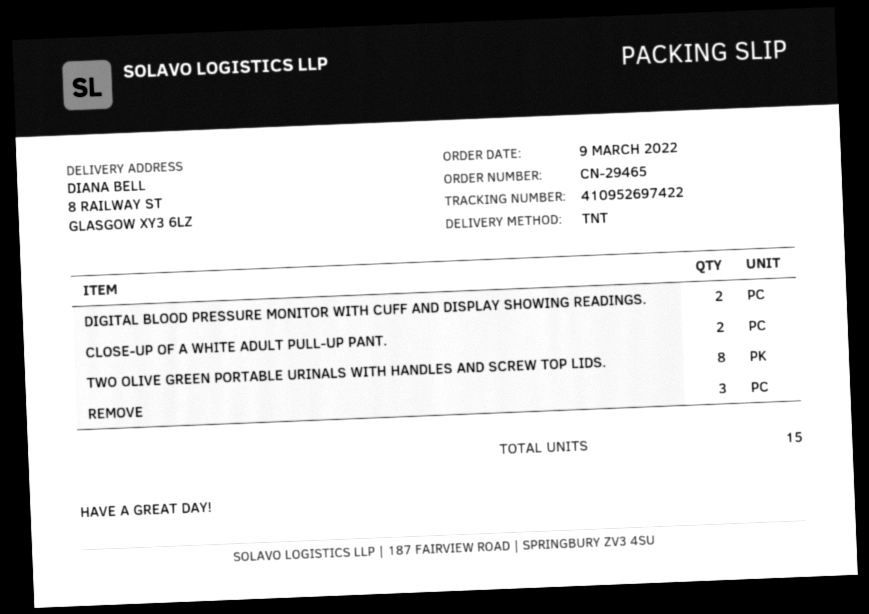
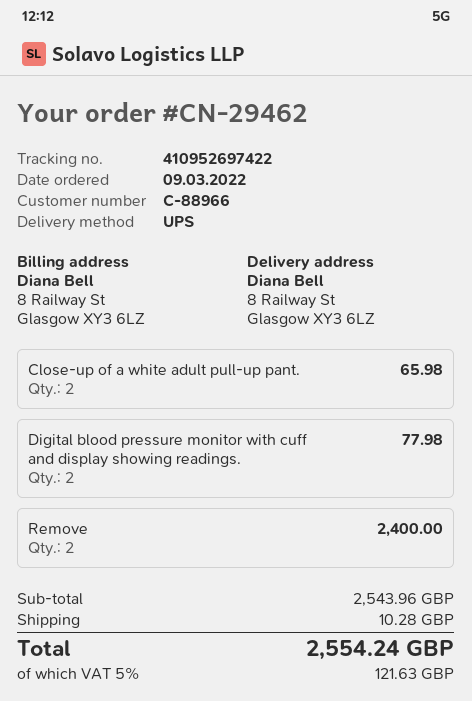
order number: CN-29465 -> CN-29462
shipping method: TNT -> UPS
TWO OLIVE GREEN PORTABLE URINALS WITH HANDLES AND SCREW TOP LIDS.: 8 -> none
REMOVE: 3 -> 2

